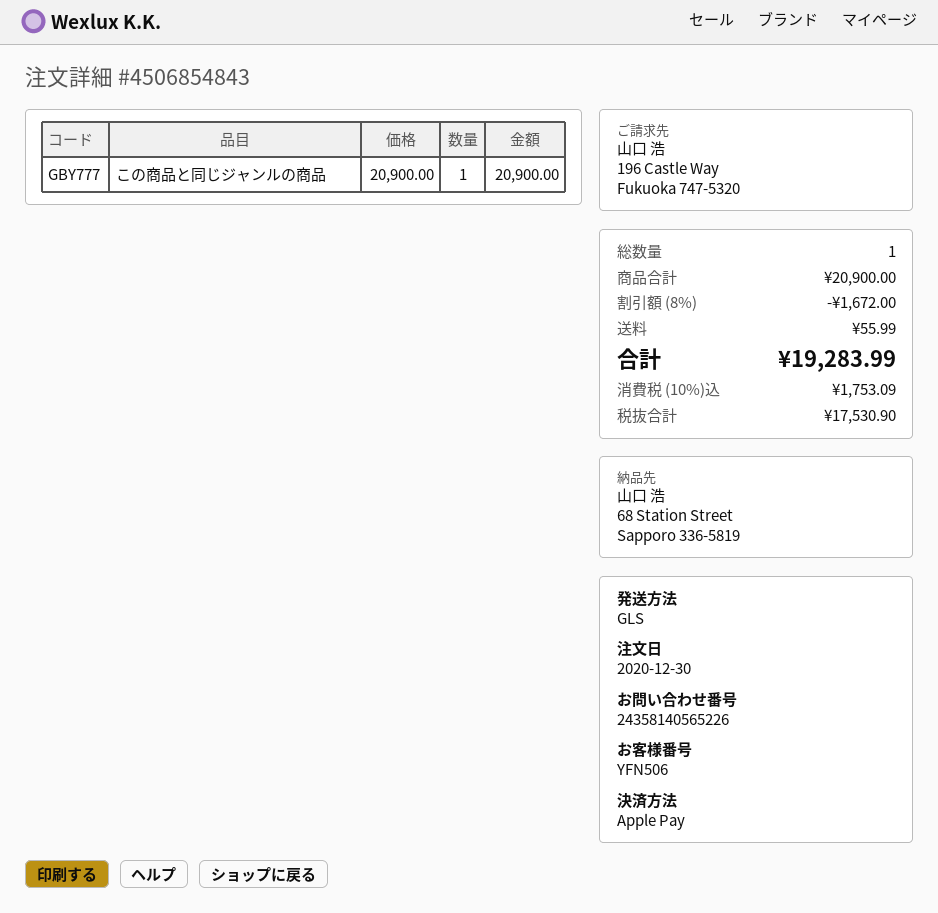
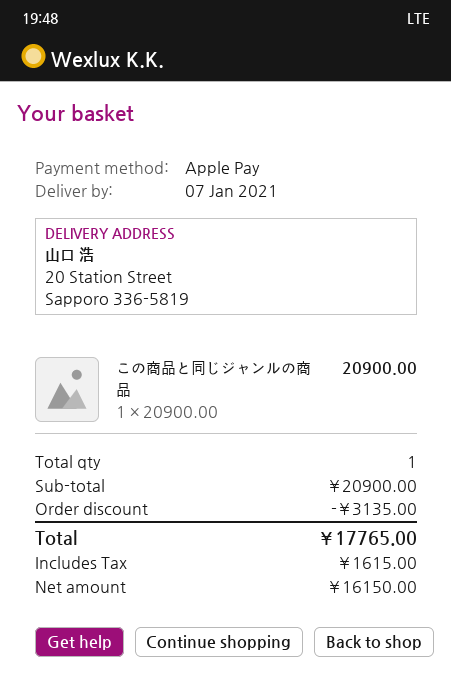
ship to: 68 Station Street, Sapporo 336-5819 -> 20 Station Street, Sapporo 336-5819
discount: 1672.00 -> 3135.00
shipping: 55.99 -> none
net: 17530.90 -> 16150.00
tax: 1753.09 -> 1615.00
total: 19283.99 -> 17765.00

